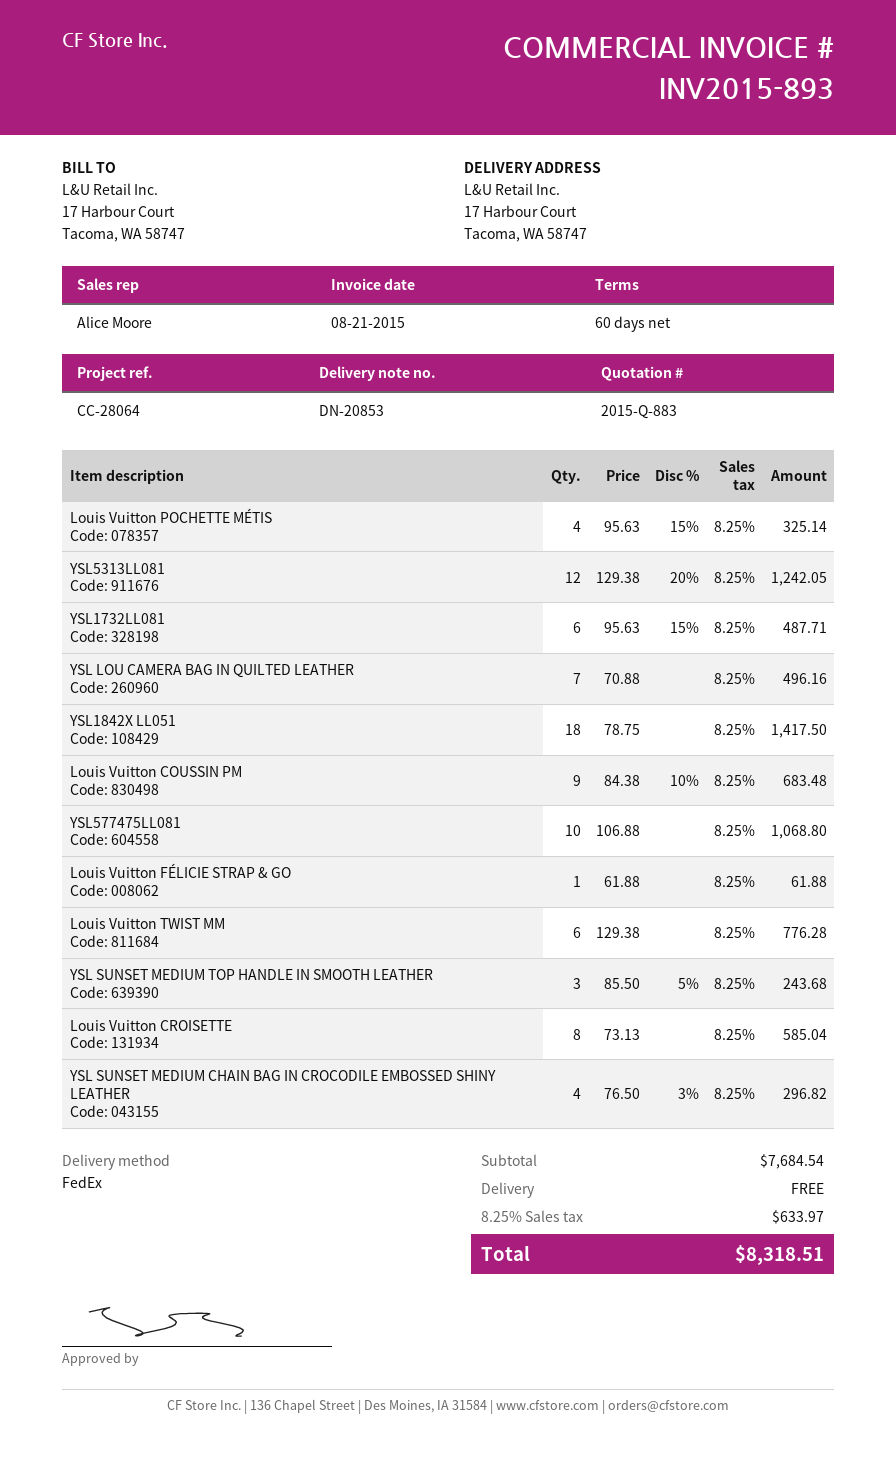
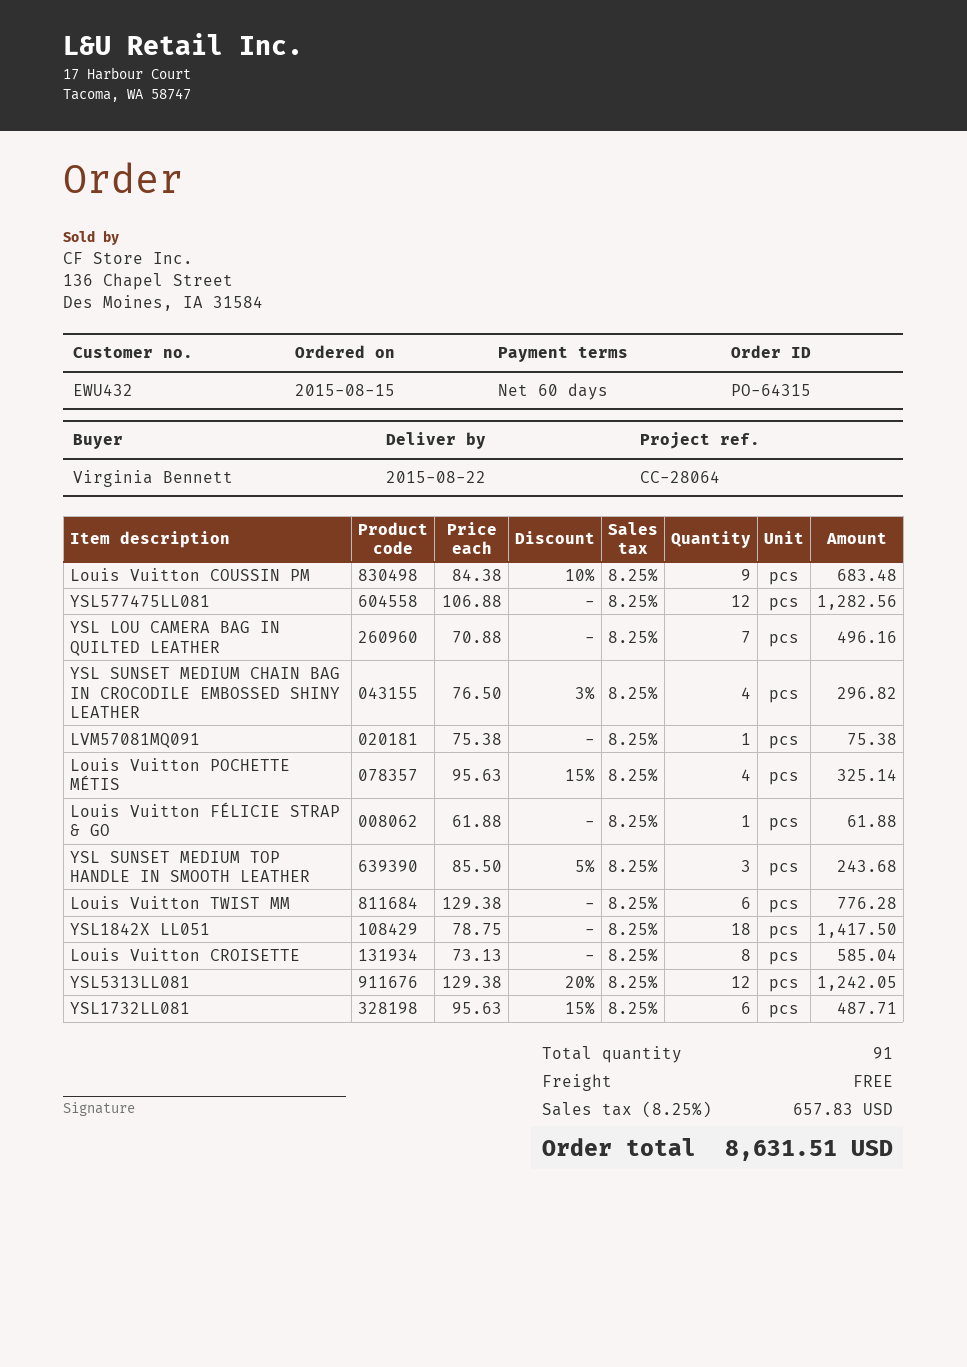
YSL577475LL081: 10 x 106.88 = 1068.80 -> 12 x 106.88 = 1282.56
LVM57081MQ091: none -> 1 x 75.38 = 75.38
tax: 8.25% = 633.97 -> 8.25% = 657.83
total: 8318.51 -> 8631.51

